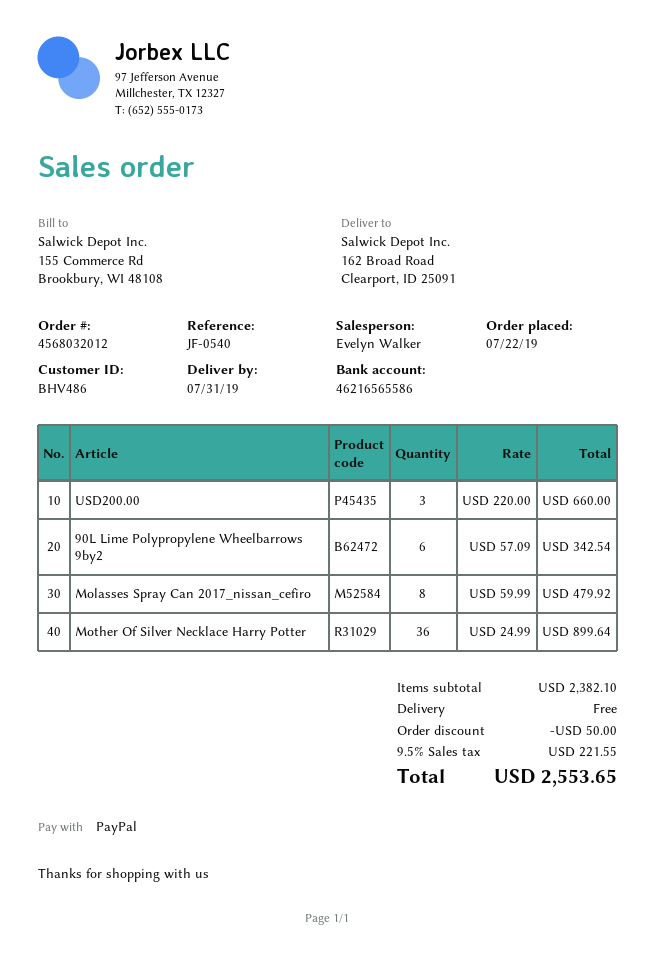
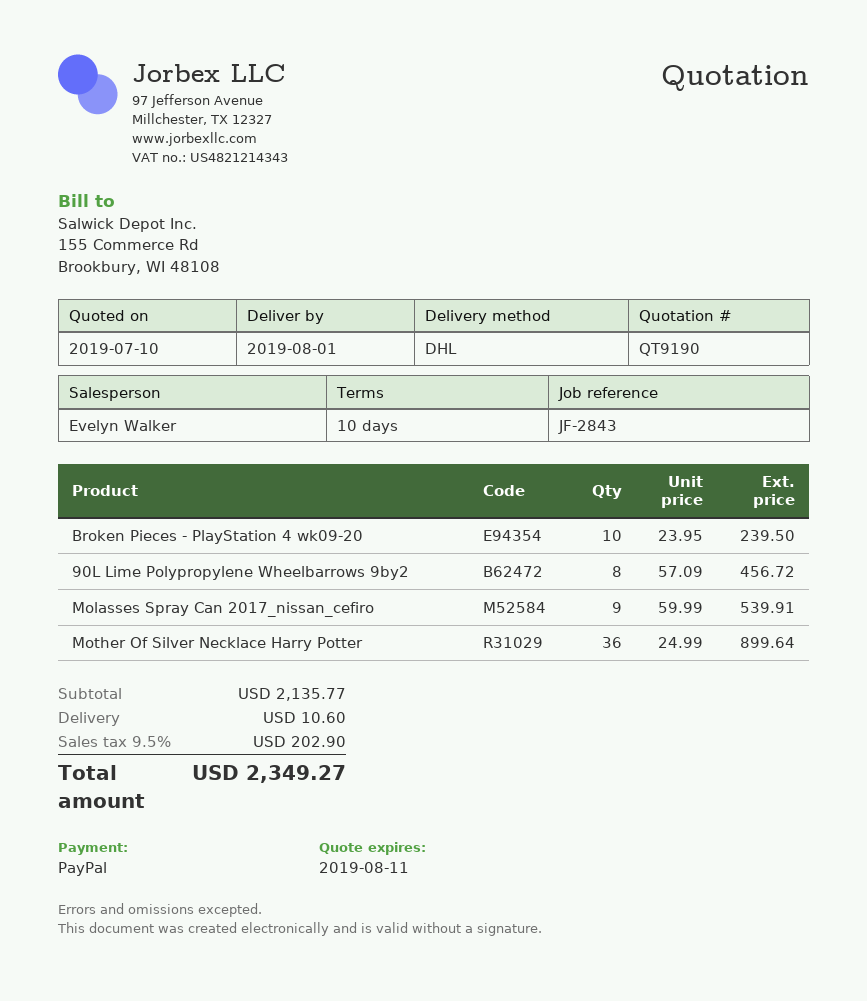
delivery date: 2019-07-31 -> 2019-08-01
reference: JF-0540 -> JF-2843
USD200.00: 3 x 220.00 = 660.00 -> none
90L Lime Polypropylene Wheelbarrows 9by2: 6 x 57.09 = 342.54 -> 8 x 57.09 = 456.72
Molasses Spray Can 2017_nissan_cefiro: 8 x 59.99 = 479.92 -> 9 x 59.99 = 539.91
Broken Pieces - PlayStation 4 wk09-20: none -> 10 x 23.95 = 239.50
subtotal: 2382.10 -> 2135.77
discount: 50.00 -> none
shipping: 0.00 -> 10.60
tax: 9.5% = 221.55 -> 9.5% = 202.90
total: 2553.65 -> 2349.27

